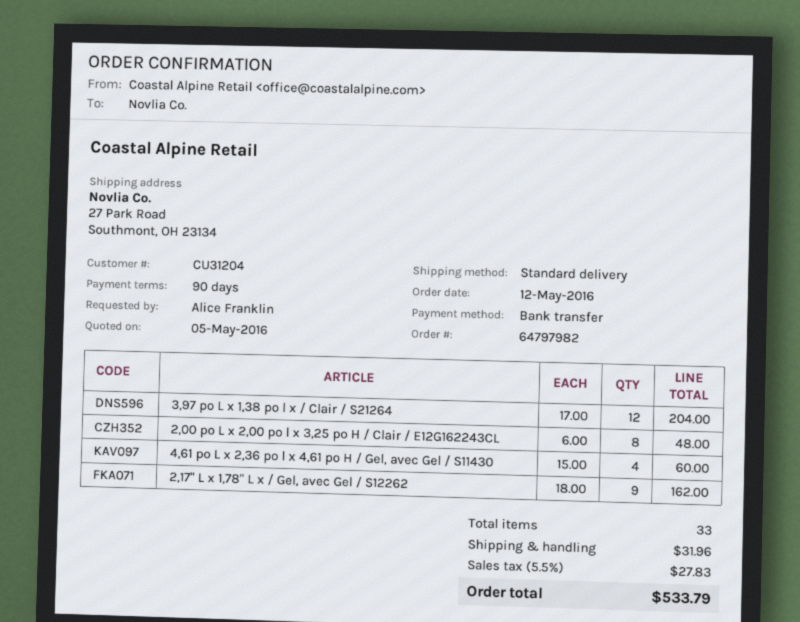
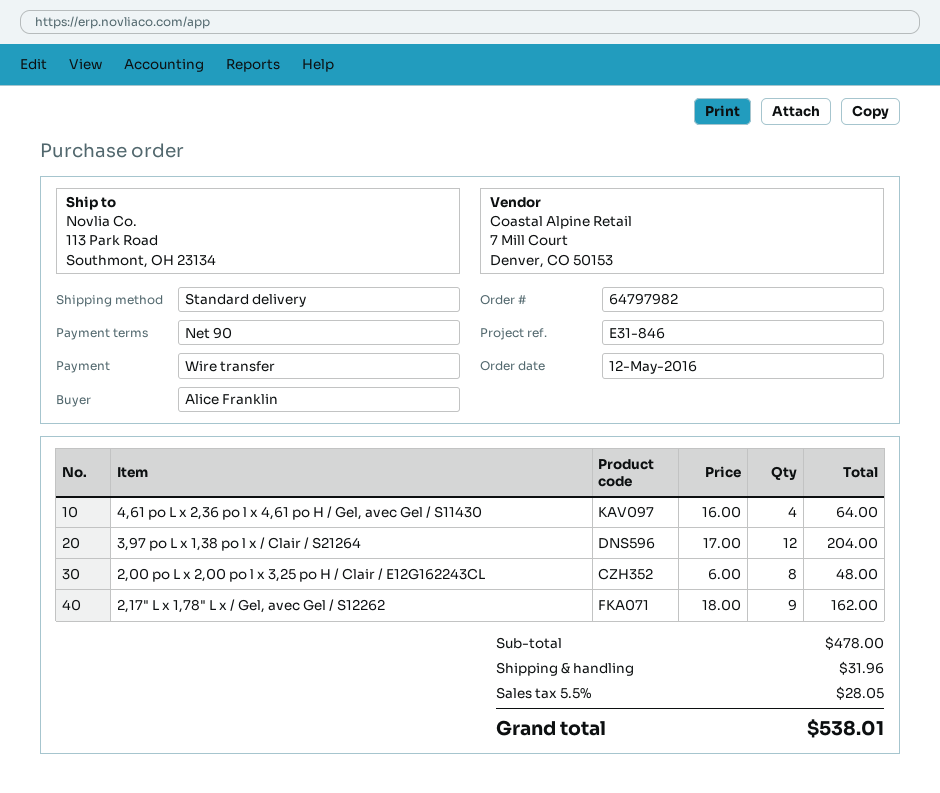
ship to: 27 Park Road, Southmont, OH 23134 -> 113 Park Road, Southmont, OH 23134
4,61 po L x 2,36 po l x 4,61 po H / Gel, avec Gel / S11430: 4 x 15.00 = 60.00 -> 4 x 16.00 = 64.00
tax: 5.5% = 27.83 -> 5.5% = 28.05
total: 533.79 -> 538.01

